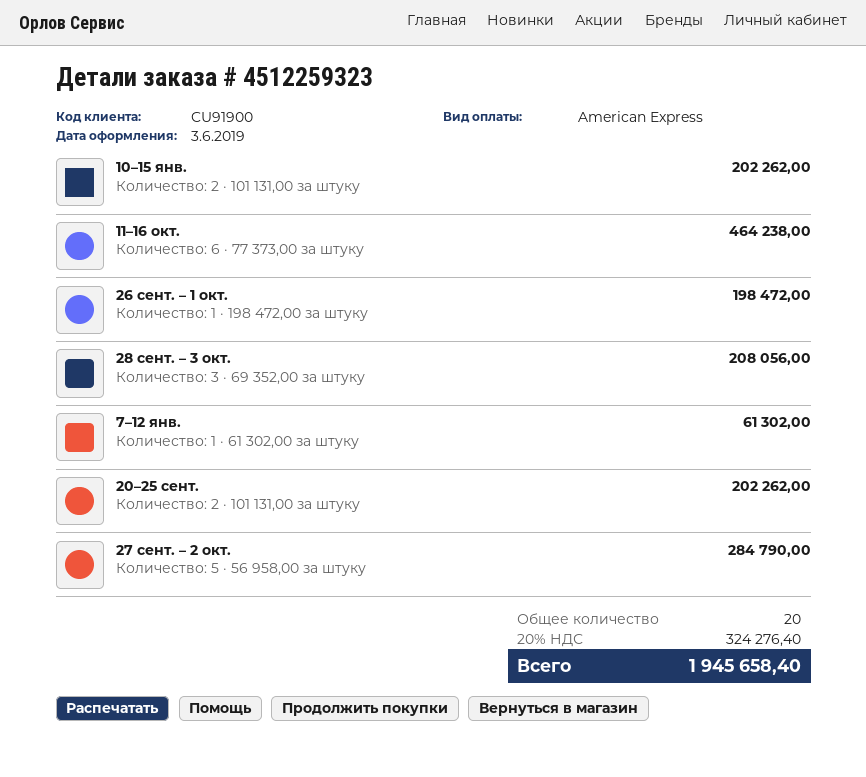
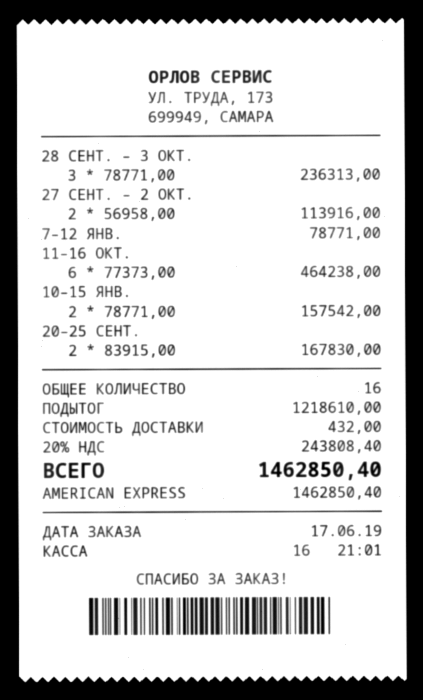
order date: 2019-06-03 -> 2019-06-17
10–15 янв.: 2 x 101131.00 = 202262.00 -> 2 x 78771.00 = 157542.00
26 сент. – 1 окт.: 1 x 198472.00 = 198472.00 -> none
28 сент. – 3 окт.: 3 x 69352.00 = 208056.00 -> 3 x 78771.00 = 236313.00
7–12 янв.: 1 x 61302.00 = 61302.00 -> 1 x 78771.00 = 78771.00
20–25 сент.: 2 x 101131.00 = 202262.00 -> 2 x 83915.00 = 167830.00
27 сент. – 2 окт.: 5 x 56958.00 = 284790.00 -> 2 x 56958.00 = 113916.00
total quantity: 20 -> 16
shipping: none -> 432.00
tax: 20% = 324276.40 -> 20% = 243808.40
total: 1945658.40 -> 1462850.40

